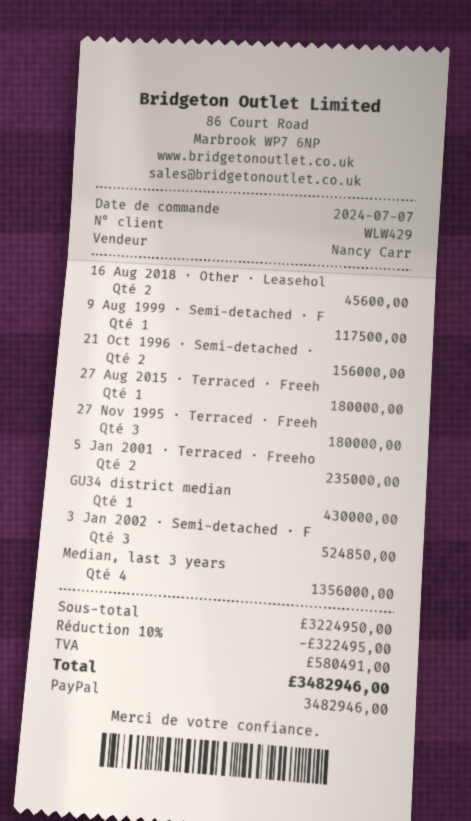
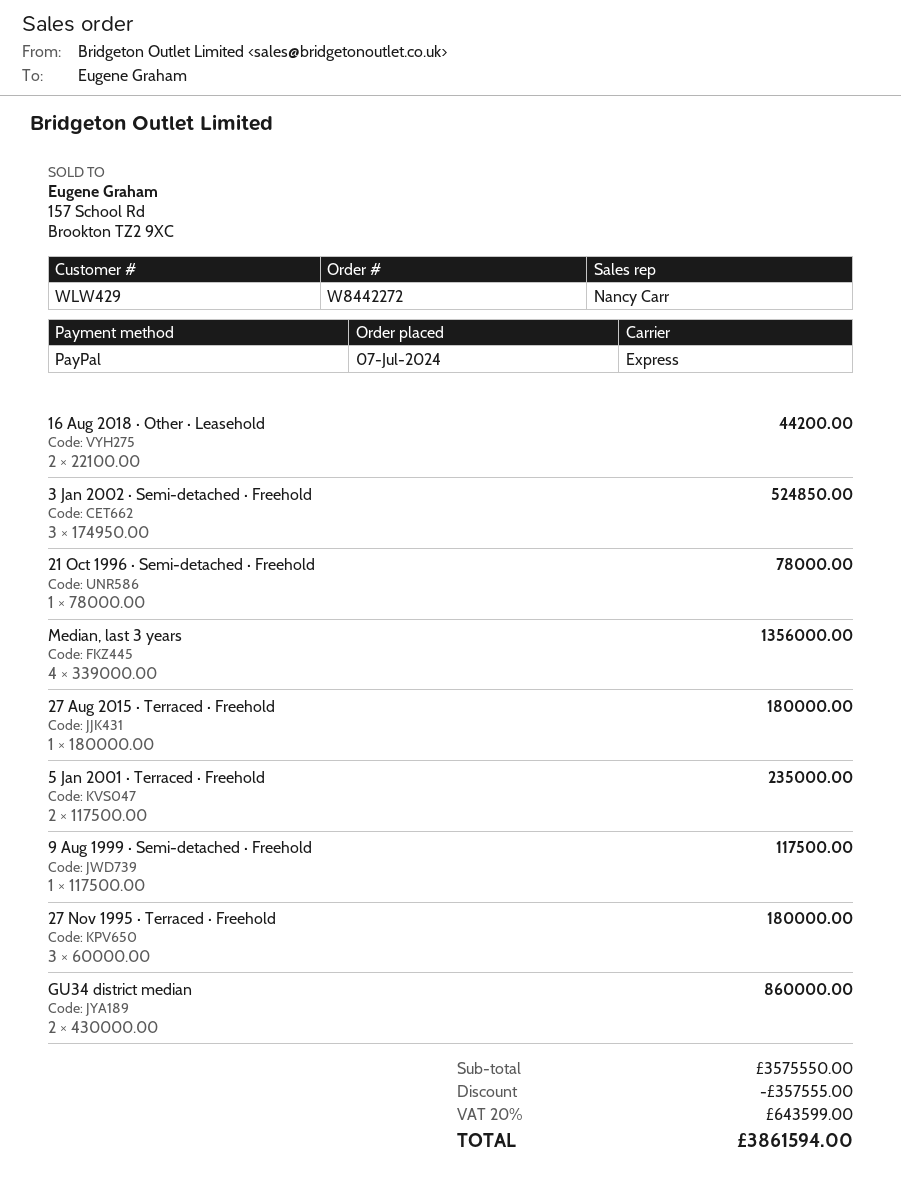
16 Aug 2018 · Other · Leasehol: 2 for 45600.00 -> 2 for 44200.00
21 Oct 1996 · Semi-detached ·: 2 for 156000.00 -> 1 for 78000.00
GU34 district median: 1 for 430000.00 -> 2 for 860000.00
subtotal: 3224950.00 -> 3575550.00
discount: 322495.00 -> 357555.00
tax: 580491.00 -> 643599.00
total: 3482946.00 -> 3861594.00

